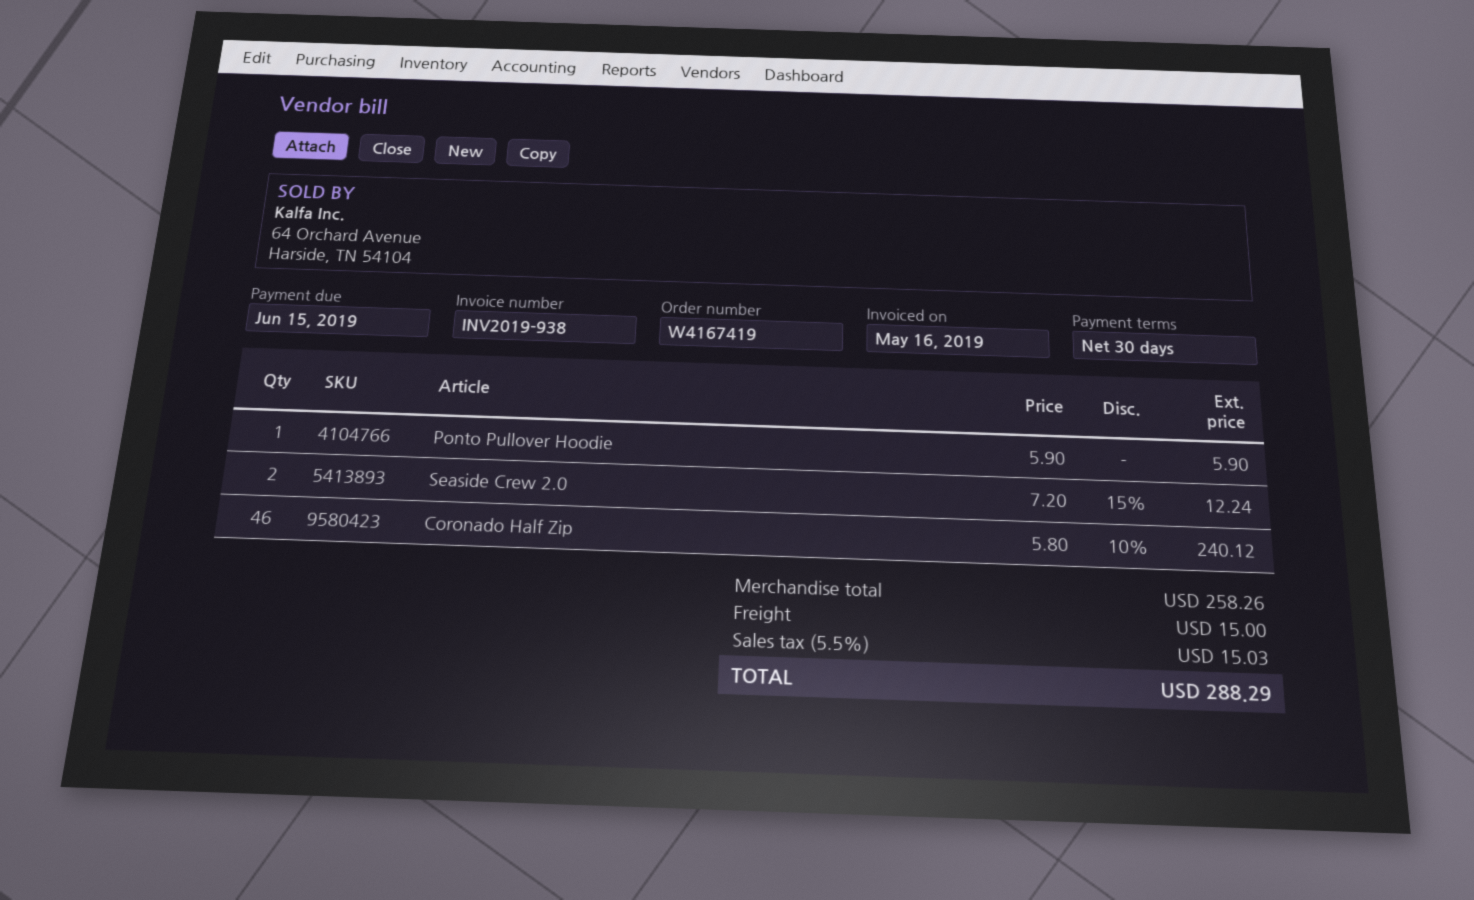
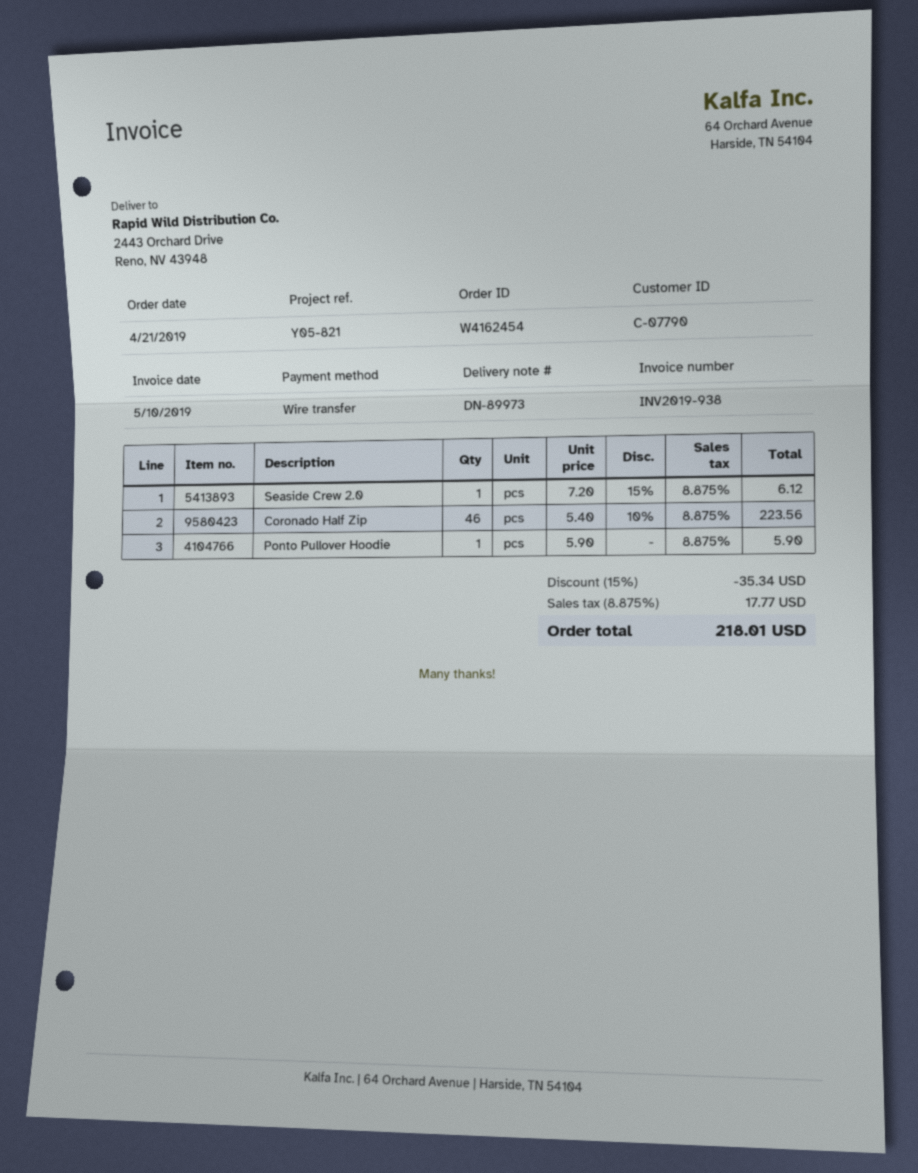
order number: W4167419 -> W4162454
invoice date: 2019-05-16 -> 2019-05-10
Seaside Crew 2.0: 2 x 7.20 - 15% = 12.24 -> 1 x 7.20 - 15% = 6.12
Coronado Half Zip: 46 x 5.80 - 10% = 240.12 -> 46 x 5.40 - 10% = 223.56
discount: none -> 15% = 35.34
shipping: 15.00 -> none
tax: 5.5% = 15.03 -> 8.875% = 17.77
total: 288.29 -> 218.01

